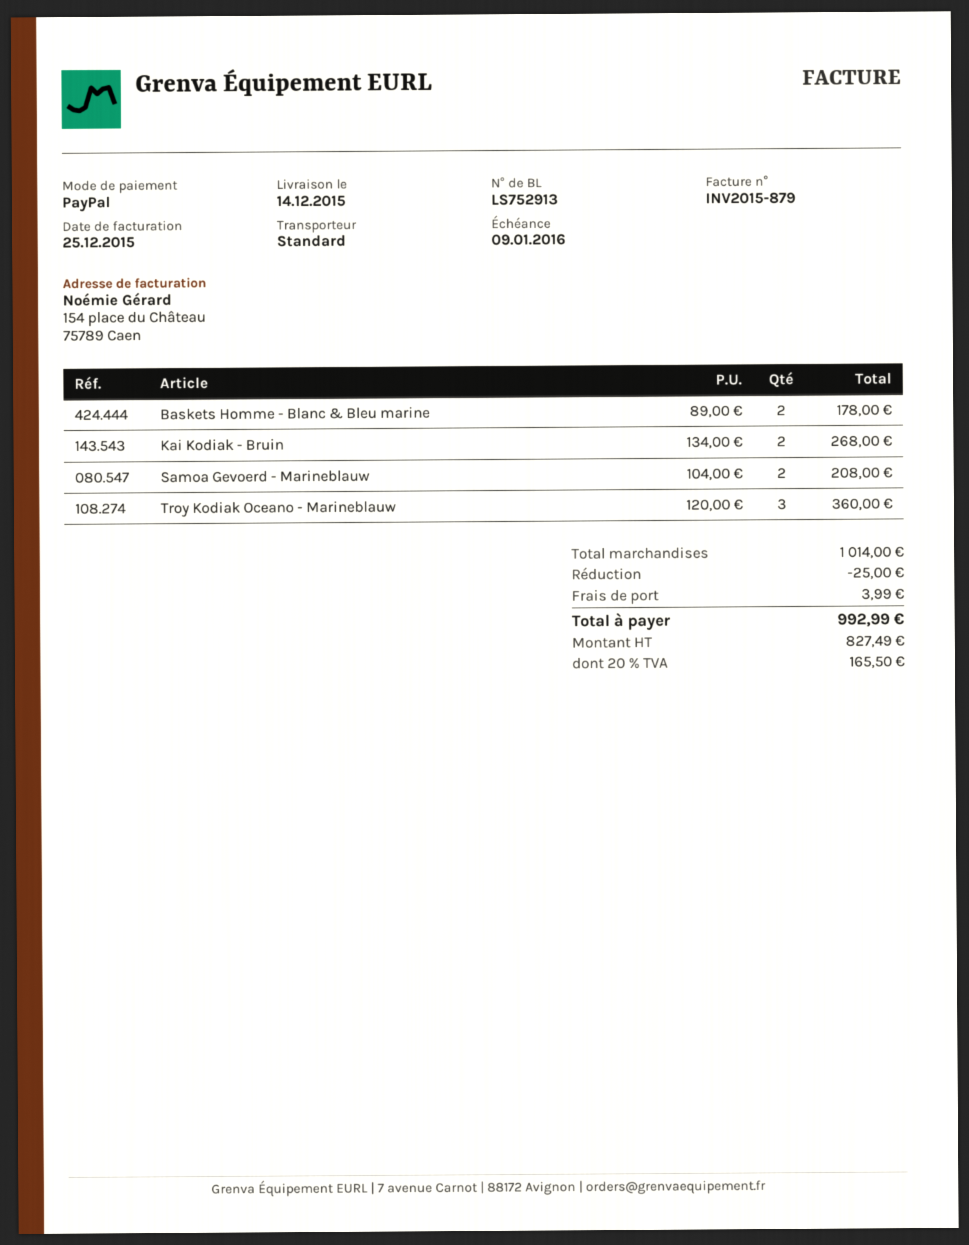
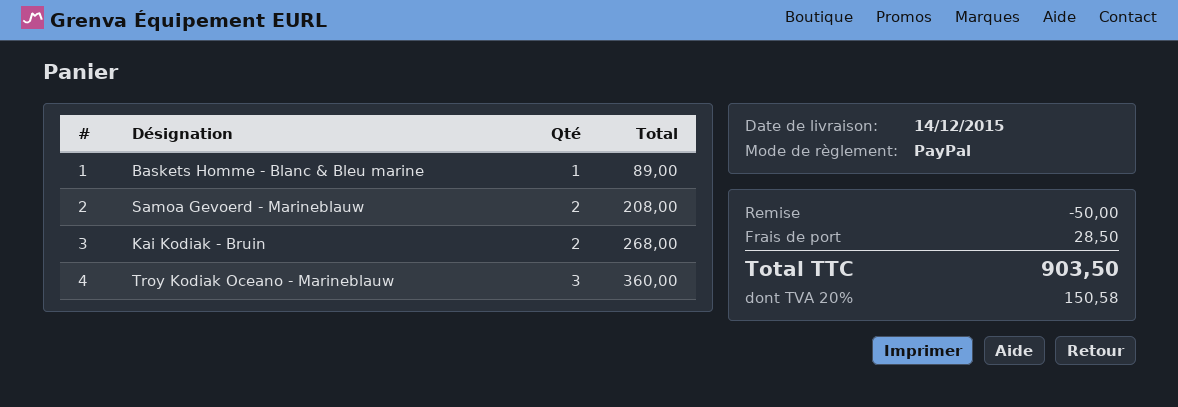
Baskets Homme - Blanc & Bleu marine: 2 for 178.00 -> 1 for 89.00
discount: 25.00 -> 50.00
shipping: 3.99 -> 28.50
tax: 20% = 165.50 -> 20% = 150.58
total: 992.99 -> 903.50

